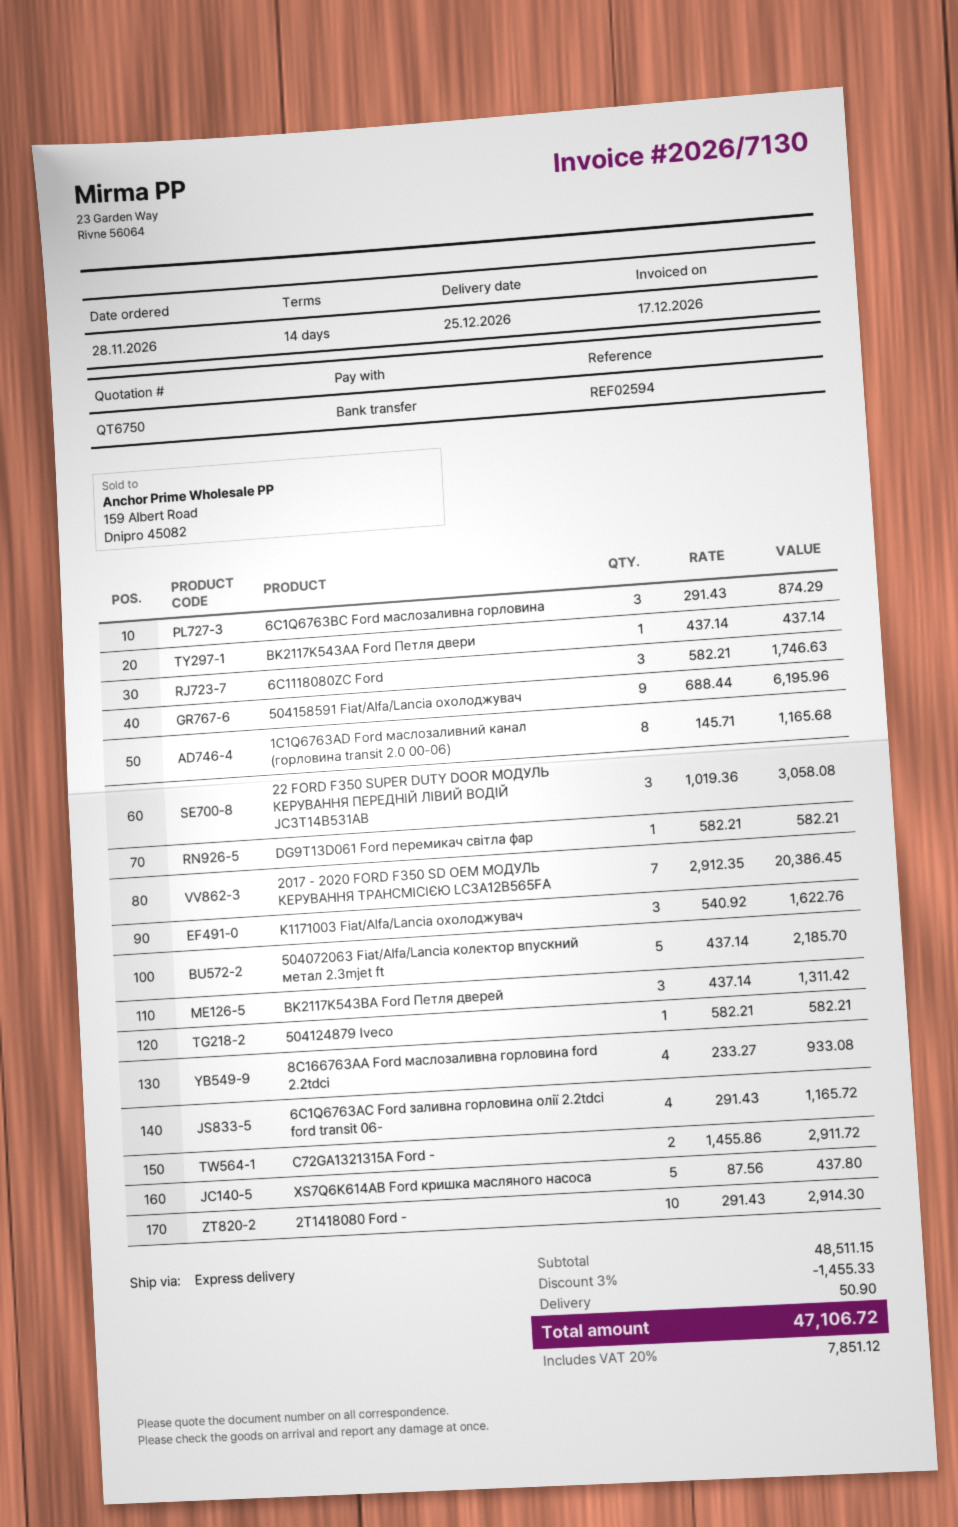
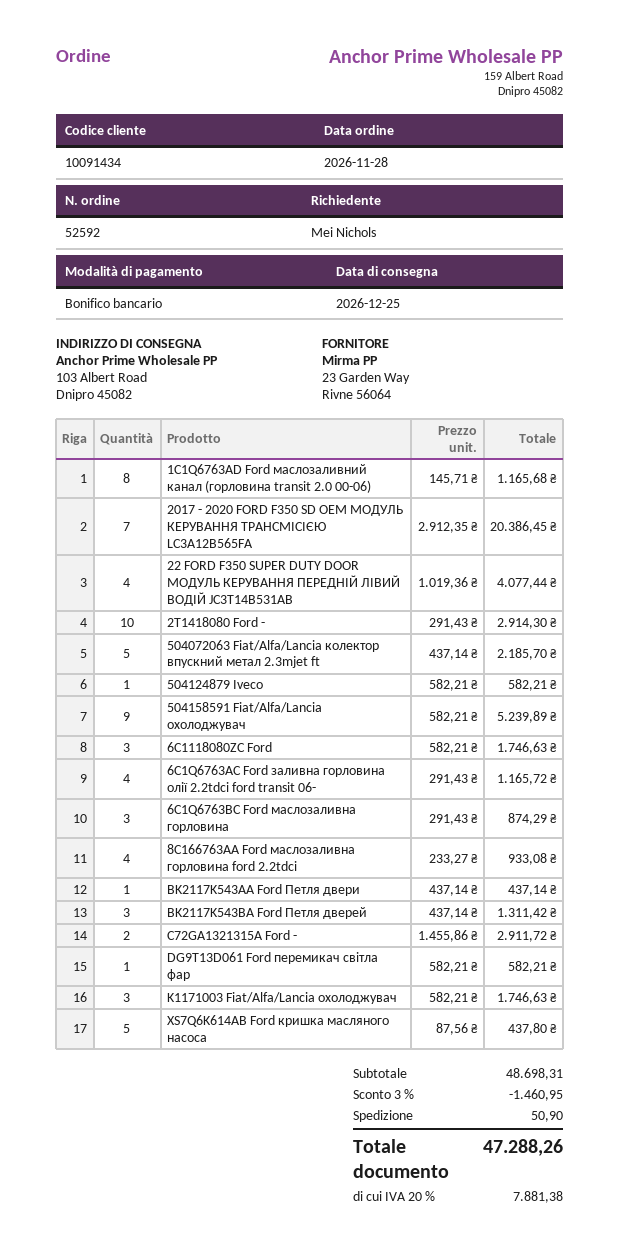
504158591 Fiat/Alfa/Lancia охолоджувач: 9 x 688.44 = 6195.96 -> 9 x 582.21 = 5239.89
22 FORD F350 SUPER DUTY DOOR МОДУЛЬ КЕРУВАННЯ ПЕРЕДНІЙ ЛІВИЙ ВОДІЙ JC3T14B531AB: 3 x 1019.36 = 3058.08 -> 4 x 1019.36 = 4077.44
K1171003 Fiat/Alfa/Lancia охолоджувач: 3 x 540.92 = 1622.76 -> 3 x 582.21 = 1746.63
subtotal: 48511.15 -> 48698.31
discount: 3% = 1455.33 -> 3% = 1460.95
tax: 20% = 7851.12 -> 20% = 7881.38
total: 47106.72 -> 47288.26

